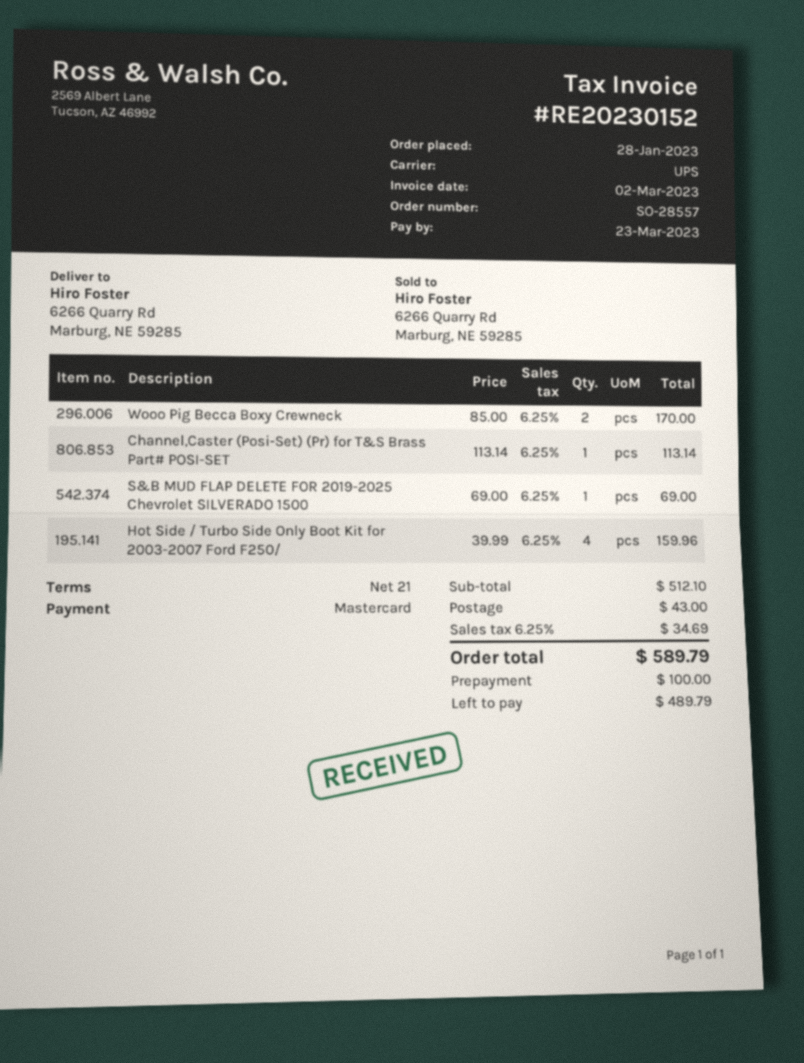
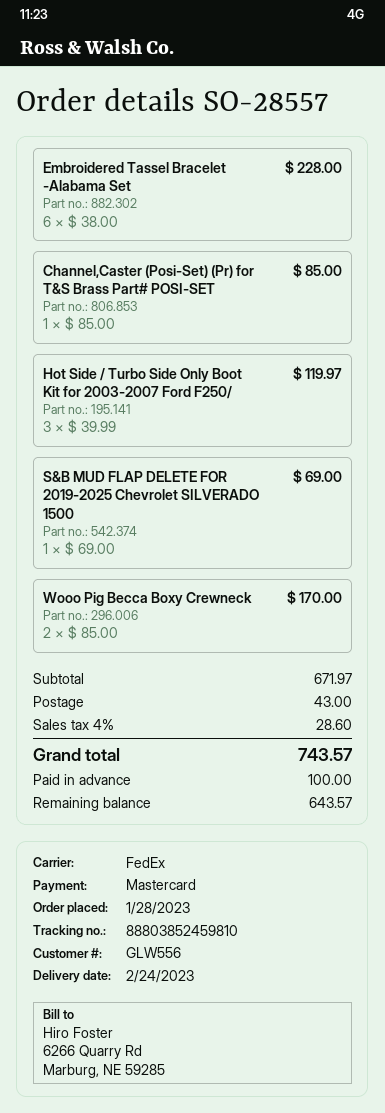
shipping method: UPS -> FedEx
Channel,Caster (Posi-Set) (Pr) for T&S Brass Part# POSI-SET: 1 x 113.14 = 113.14 -> 1 x 85.00 = 85.00
Hot Side / Turbo Side Only Boot Kit for 2003-2007 Ford F250/: 4 x 39.99 = 159.96 -> 3 x 39.99 = 119.97
Embroidered Tassel Bracelet -Alabama Set: none -> 6 x 38.00 = 228.00
subtotal: 512.10 -> 671.97
tax: 6.25% = 34.69 -> 4% = 28.60
total: 589.79 -> 743.57
balance: 489.79 -> 643.57

